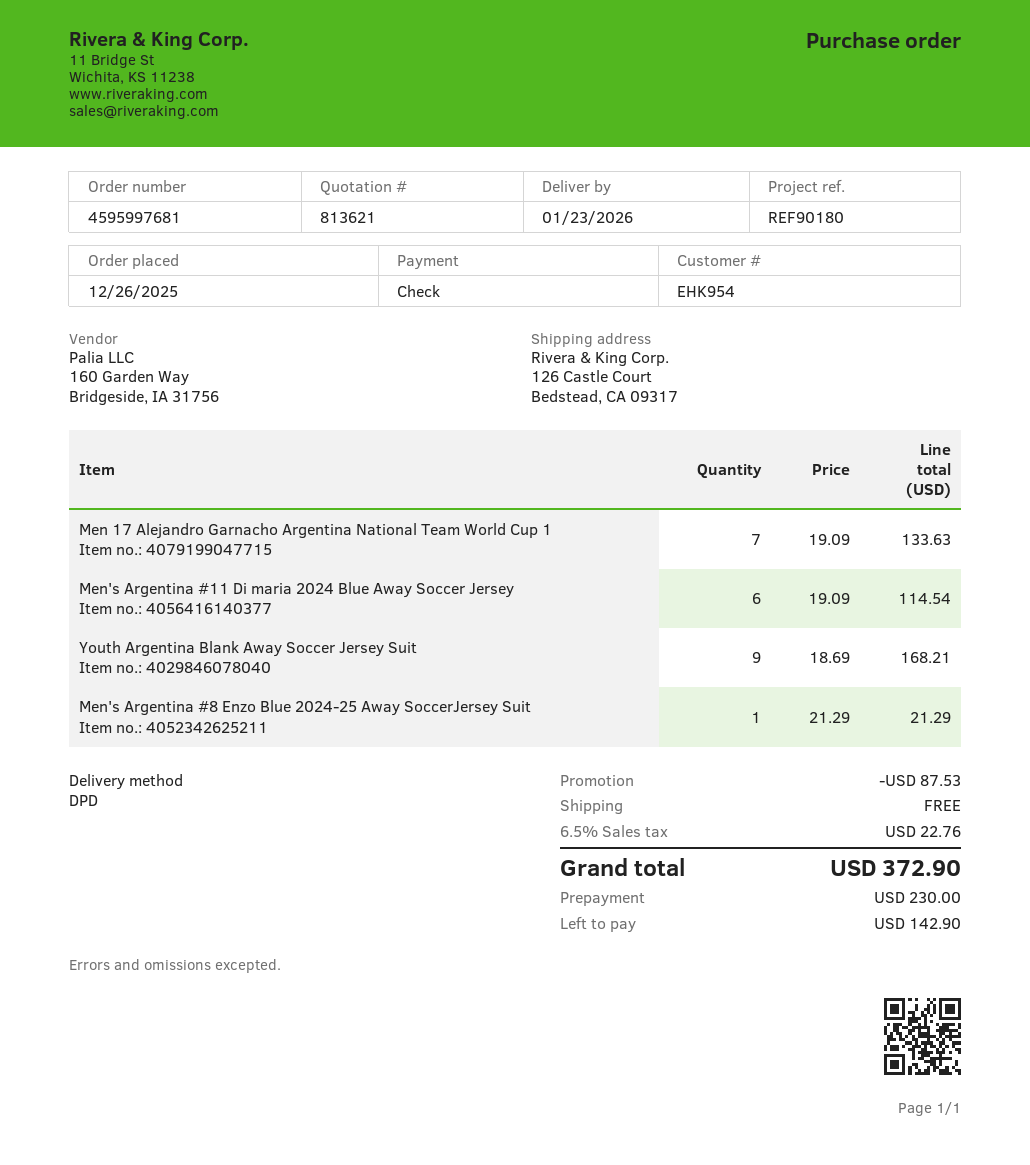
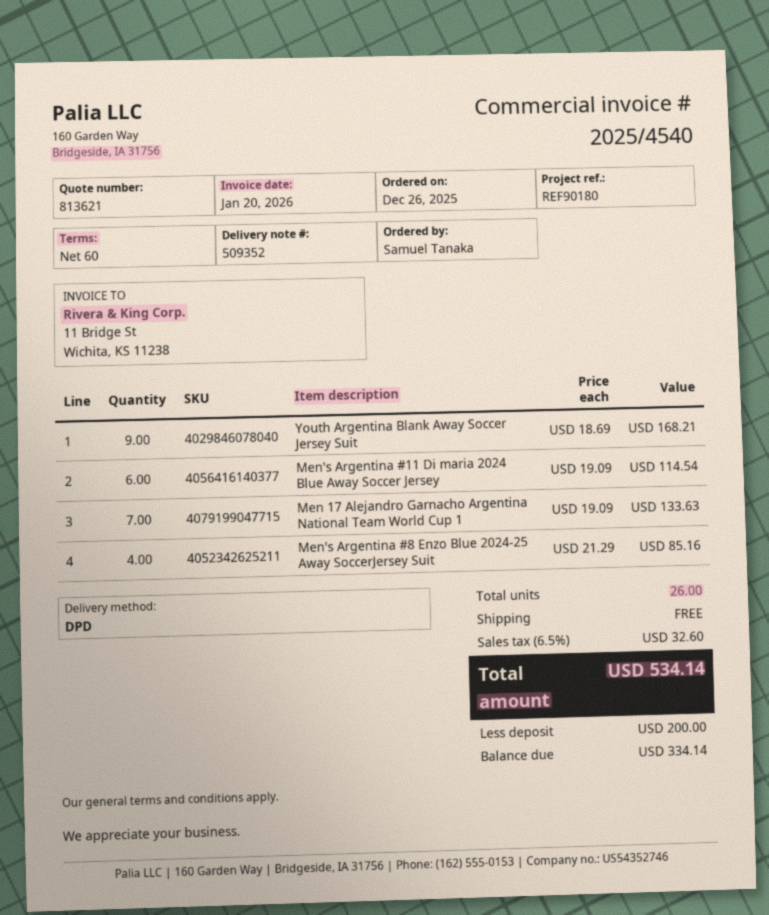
Men's Argentina #8 Enzo Blue 2024-25 Away SoccerJersey Suit: 1 x 21.29 = 21.29 -> 4 x 21.29 = 85.16
discount: 87.53 -> none
tax: 6.5% = 22.76 -> 6.5% = 32.60
total: 372.90 -> 534.14
deposit: 230.00 -> 200.00
balance: 142.90 -> 334.14

